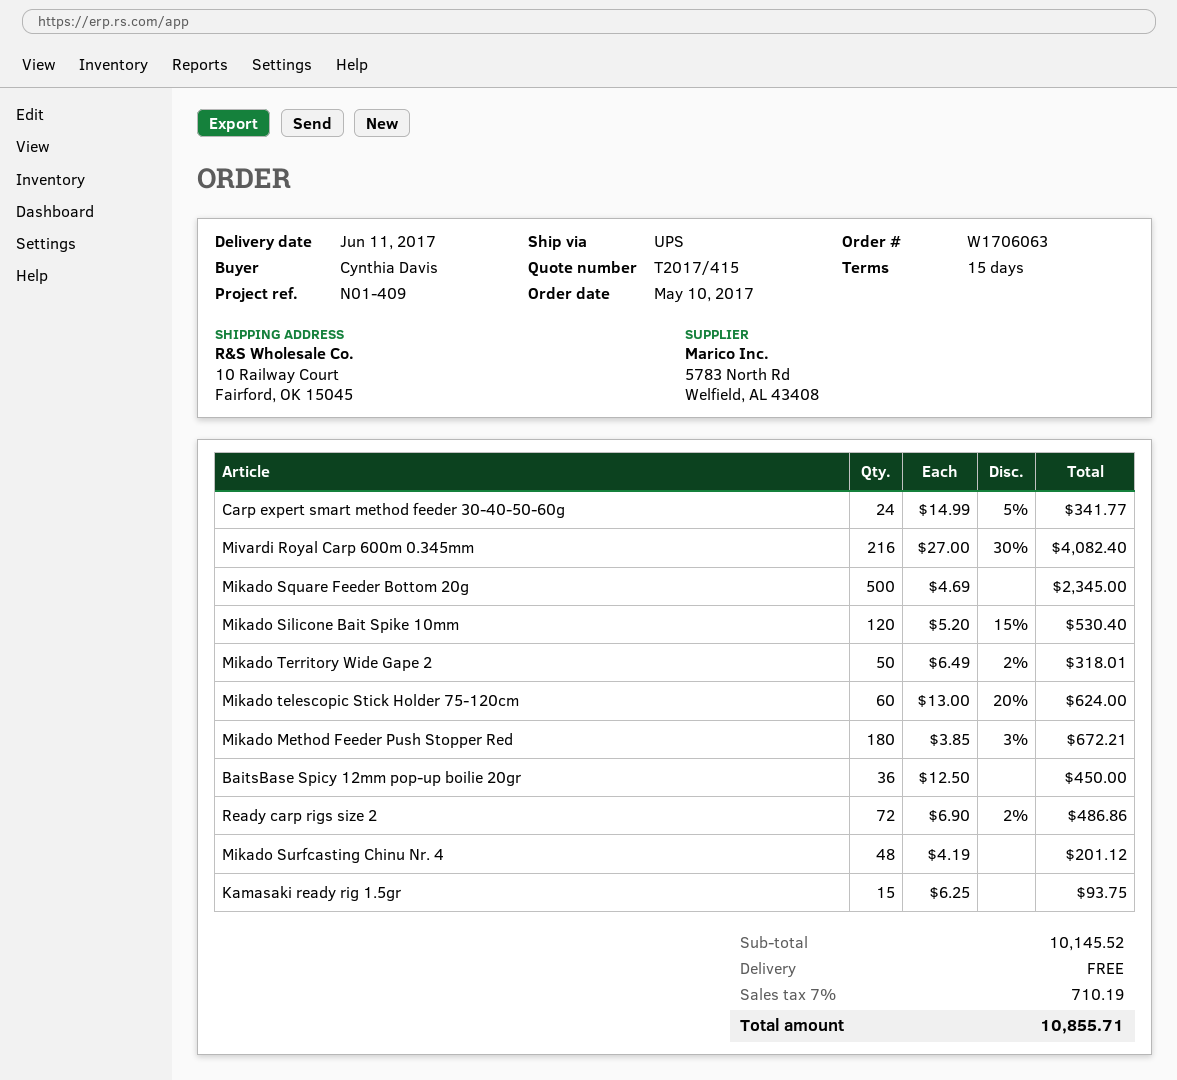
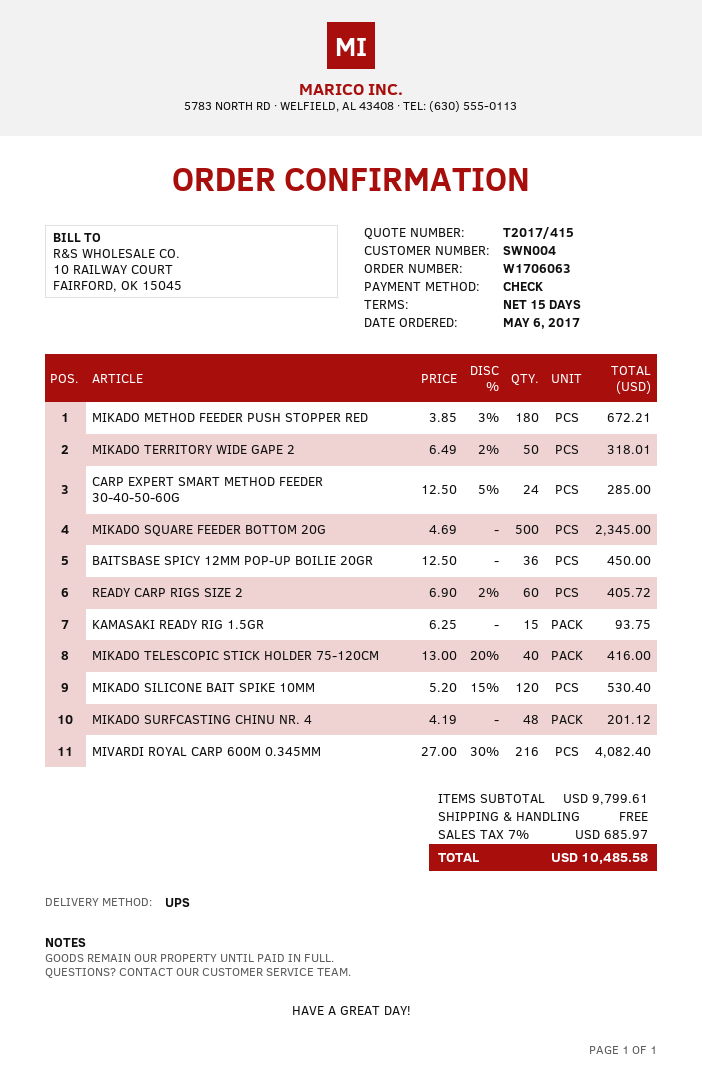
order date: 2017-05-10 -> 2017-05-06
Carp expert smart method feeder 30-40-50-60g: 24 x 14.99 - 5% = 341.77 -> 24 x 12.50 - 5% = 285.00
Mikado telescopic Stick Holder 75-120cm: 60 x 13.00 - 20% = 624.00 -> 40 x 13.00 - 20% = 416.00
Ready carp rigs size 2: 72 x 6.90 - 2% = 486.86 -> 60 x 6.90 - 2% = 405.72
subtotal: 10145.52 -> 9799.61
tax: 7% = 710.19 -> 7% = 685.97
total: 10855.71 -> 10485.58

